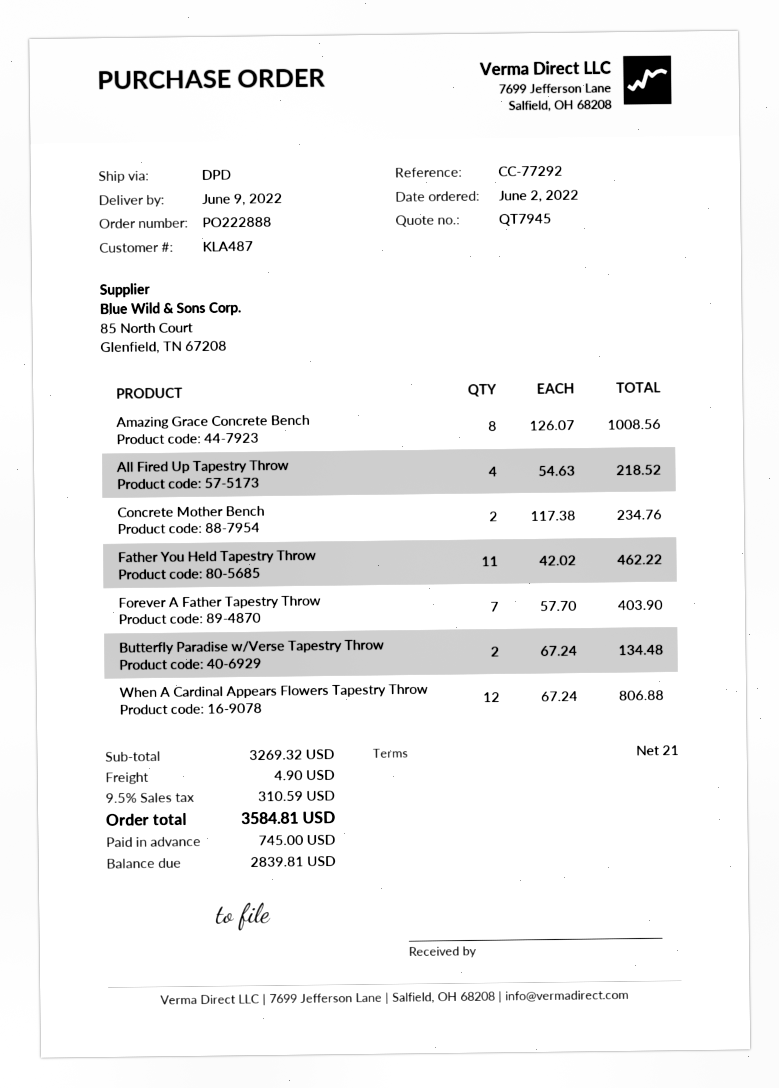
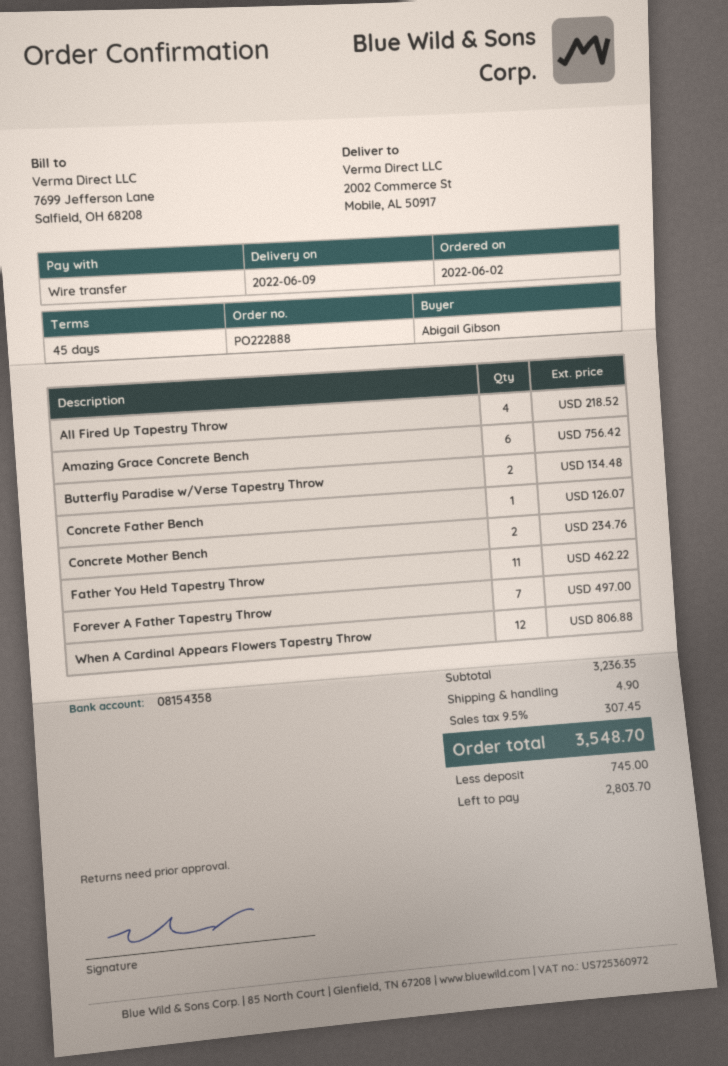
payment terms: 21 days -> 45 days
Amazing Grace Concrete Bench: 8 for 1008.56 -> 6 for 756.42
Forever A Father Tapestry Throw: 7 for 403.90 -> 7 for 497.00
Concrete Father Bench: none -> 1 for 126.07
subtotal: 3269.32 -> 3236.35
tax: 9.5% = 310.59 -> 9.5% = 307.45
total: 3584.81 -> 3548.70
balance: 2839.81 -> 2803.70

